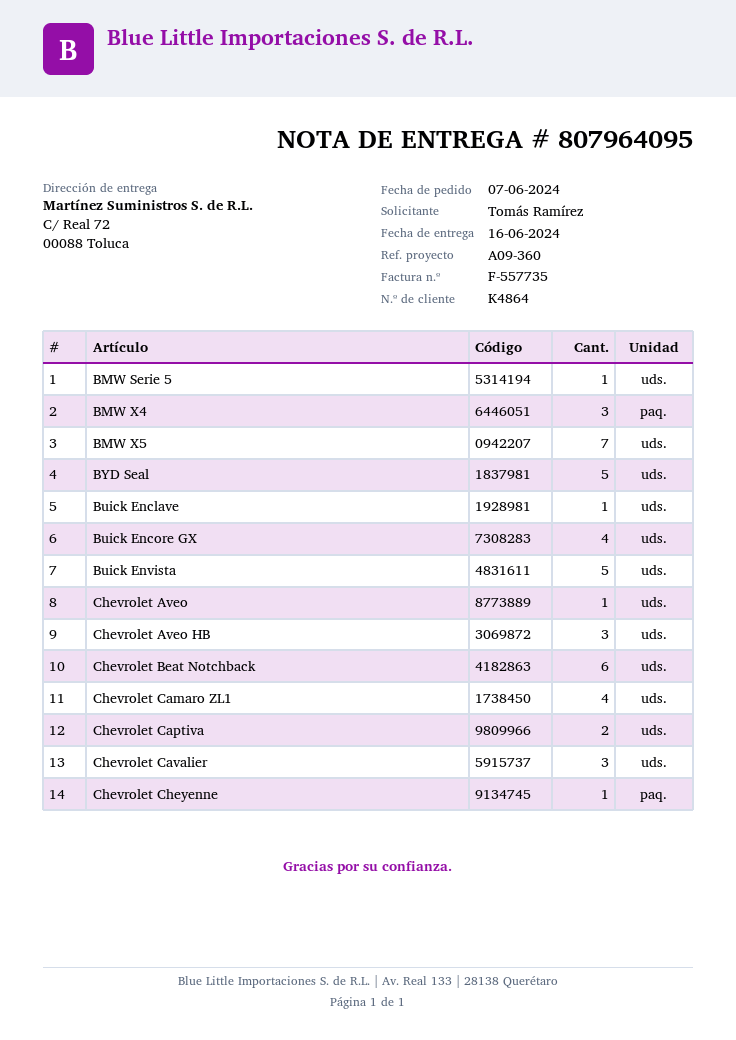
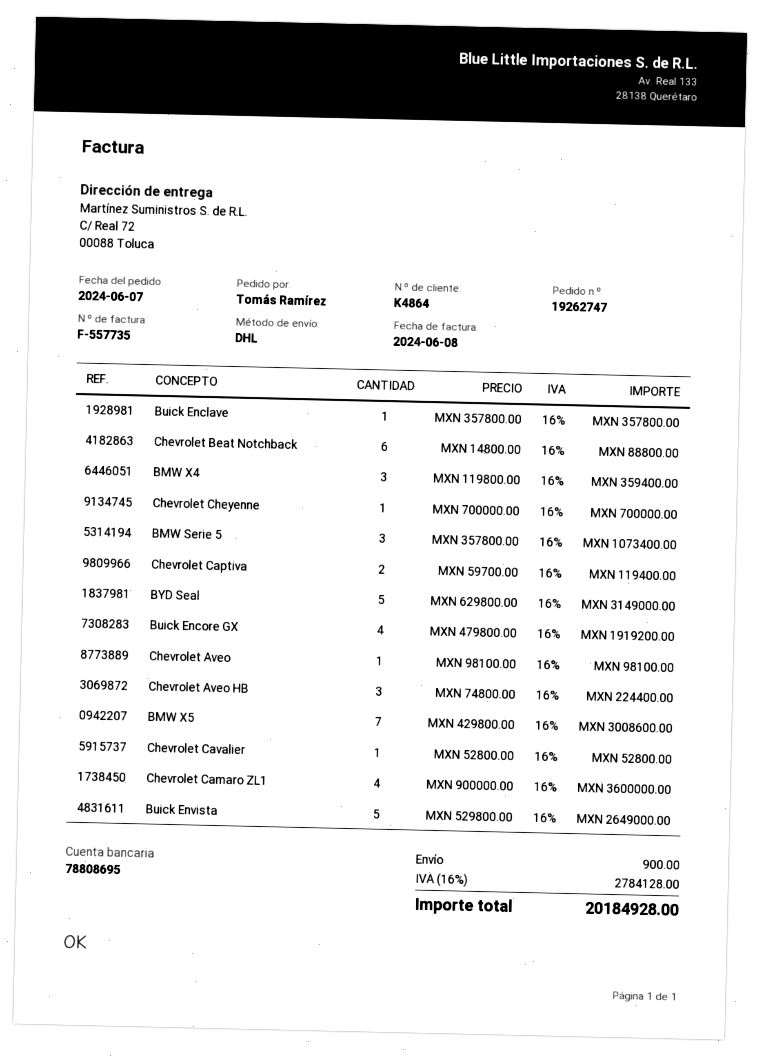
BMW Serie 5: 1 -> 3
Chevrolet Cavalier: 3 -> 1

